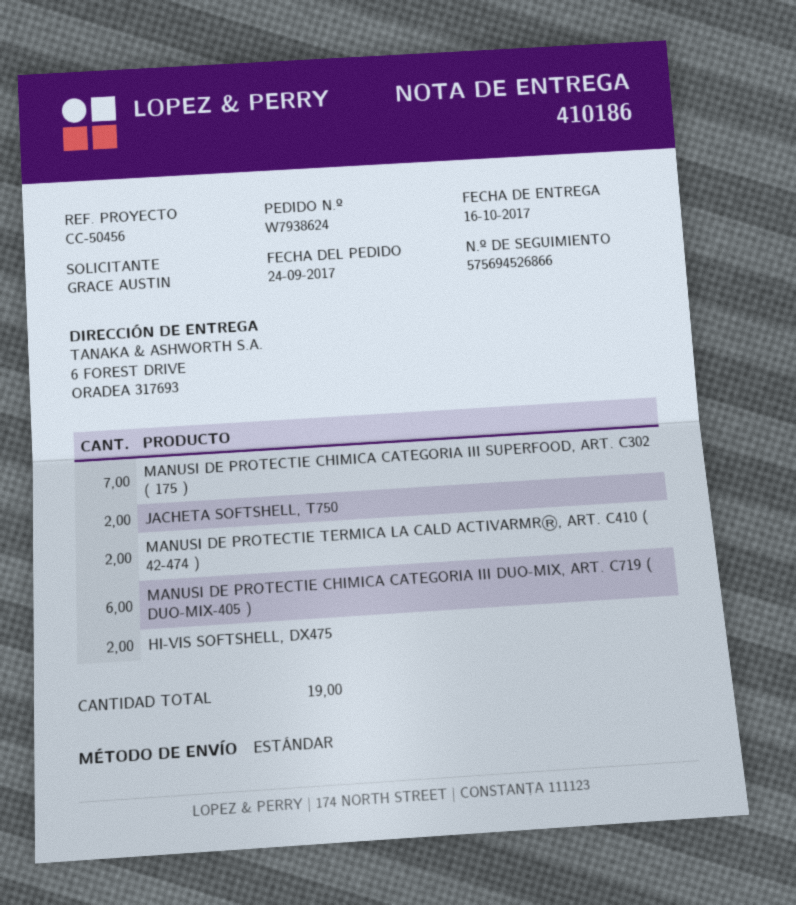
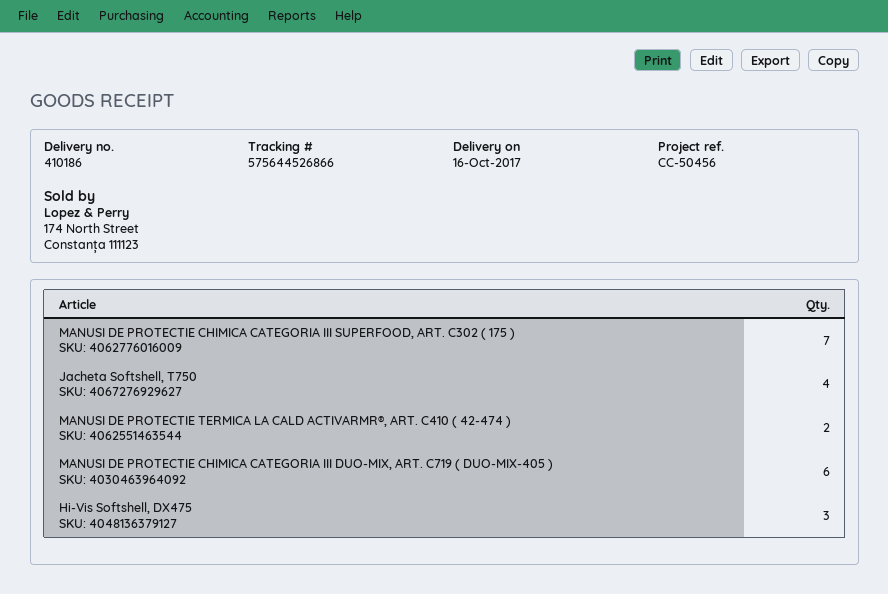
tracking number: 575694526866 -> 575644526866
JACHETA SOFTSHELL, T750: 2 -> 4
HI-VIS SOFTSHELL, DX475: 2 -> 3

